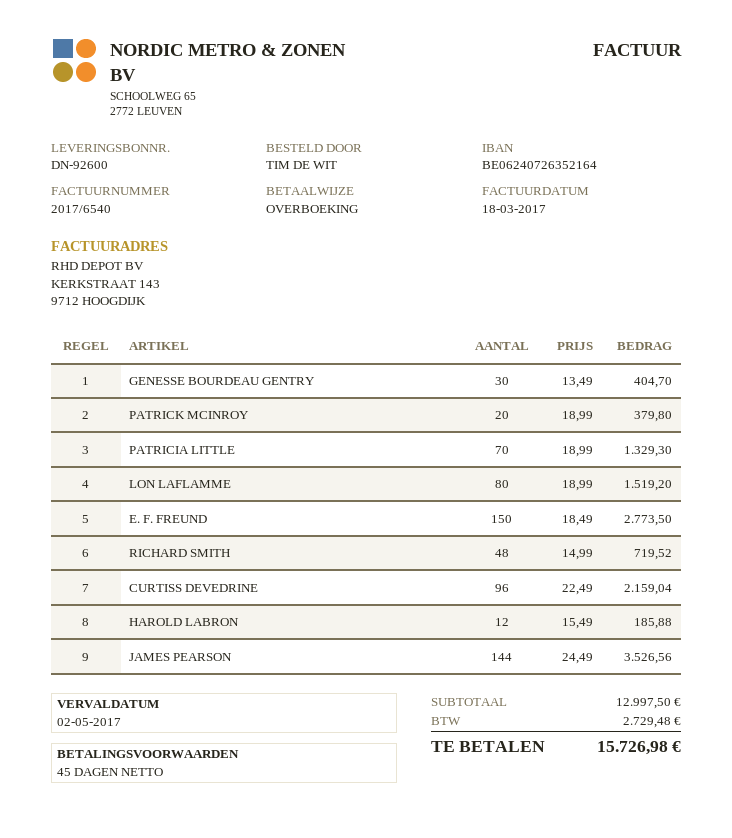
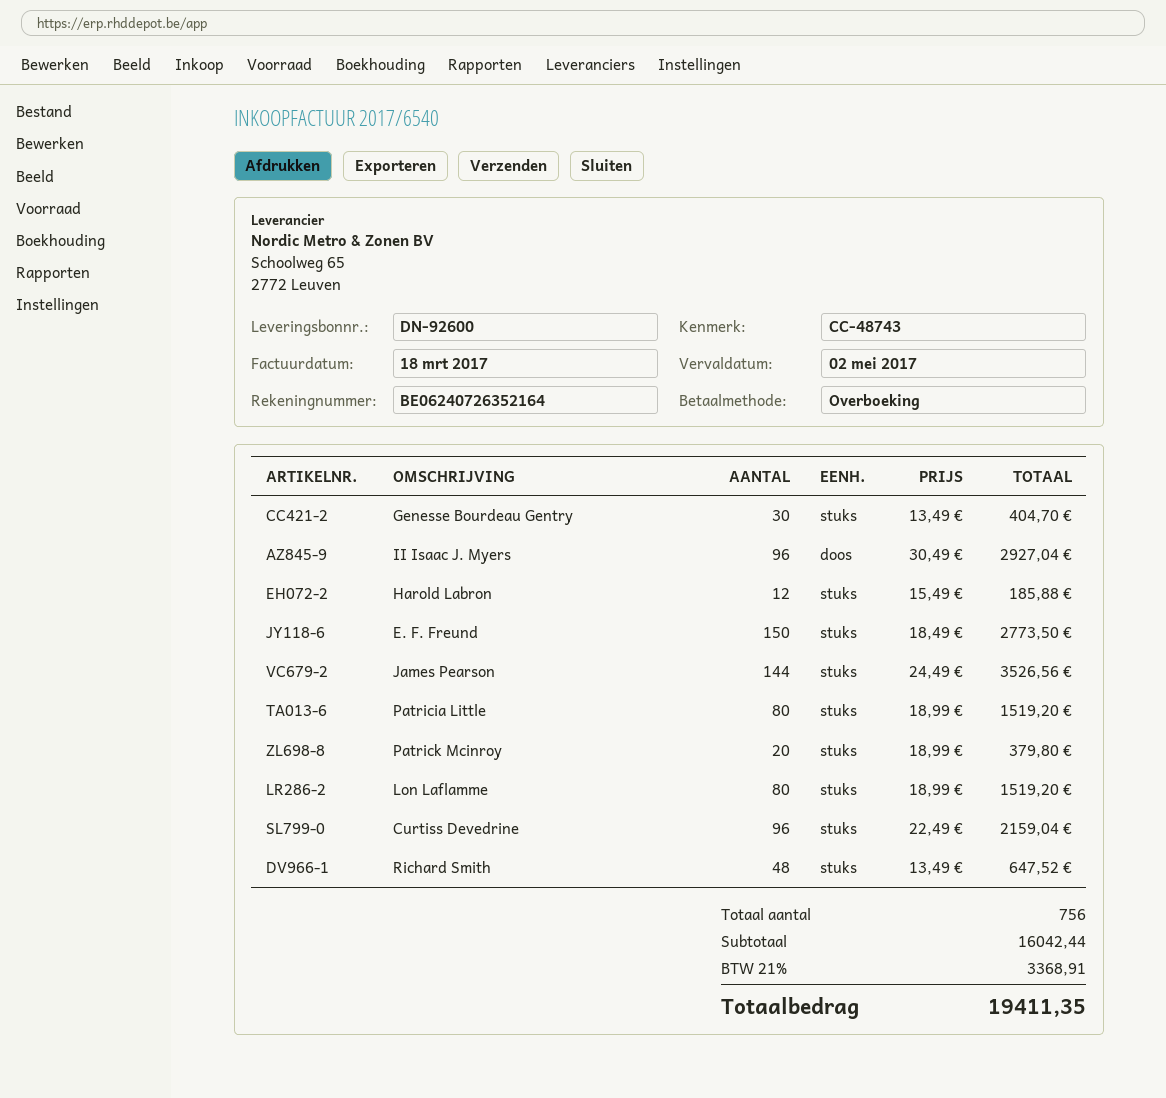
PATRICIA LITTLE: 70 x 18.99 = 1329.30 -> 80 x 18.99 = 1519.20
RICHARD SMITH: 48 x 14.99 = 719.52 -> 48 x 13.49 = 647.52
II Isaac J. Myers: none -> 96 x 30.49 = 2927.04
subtotal: 12997.50 -> 16042.44
tax: 2729.48 -> 3368.91
total: 15726.98 -> 19411.35

